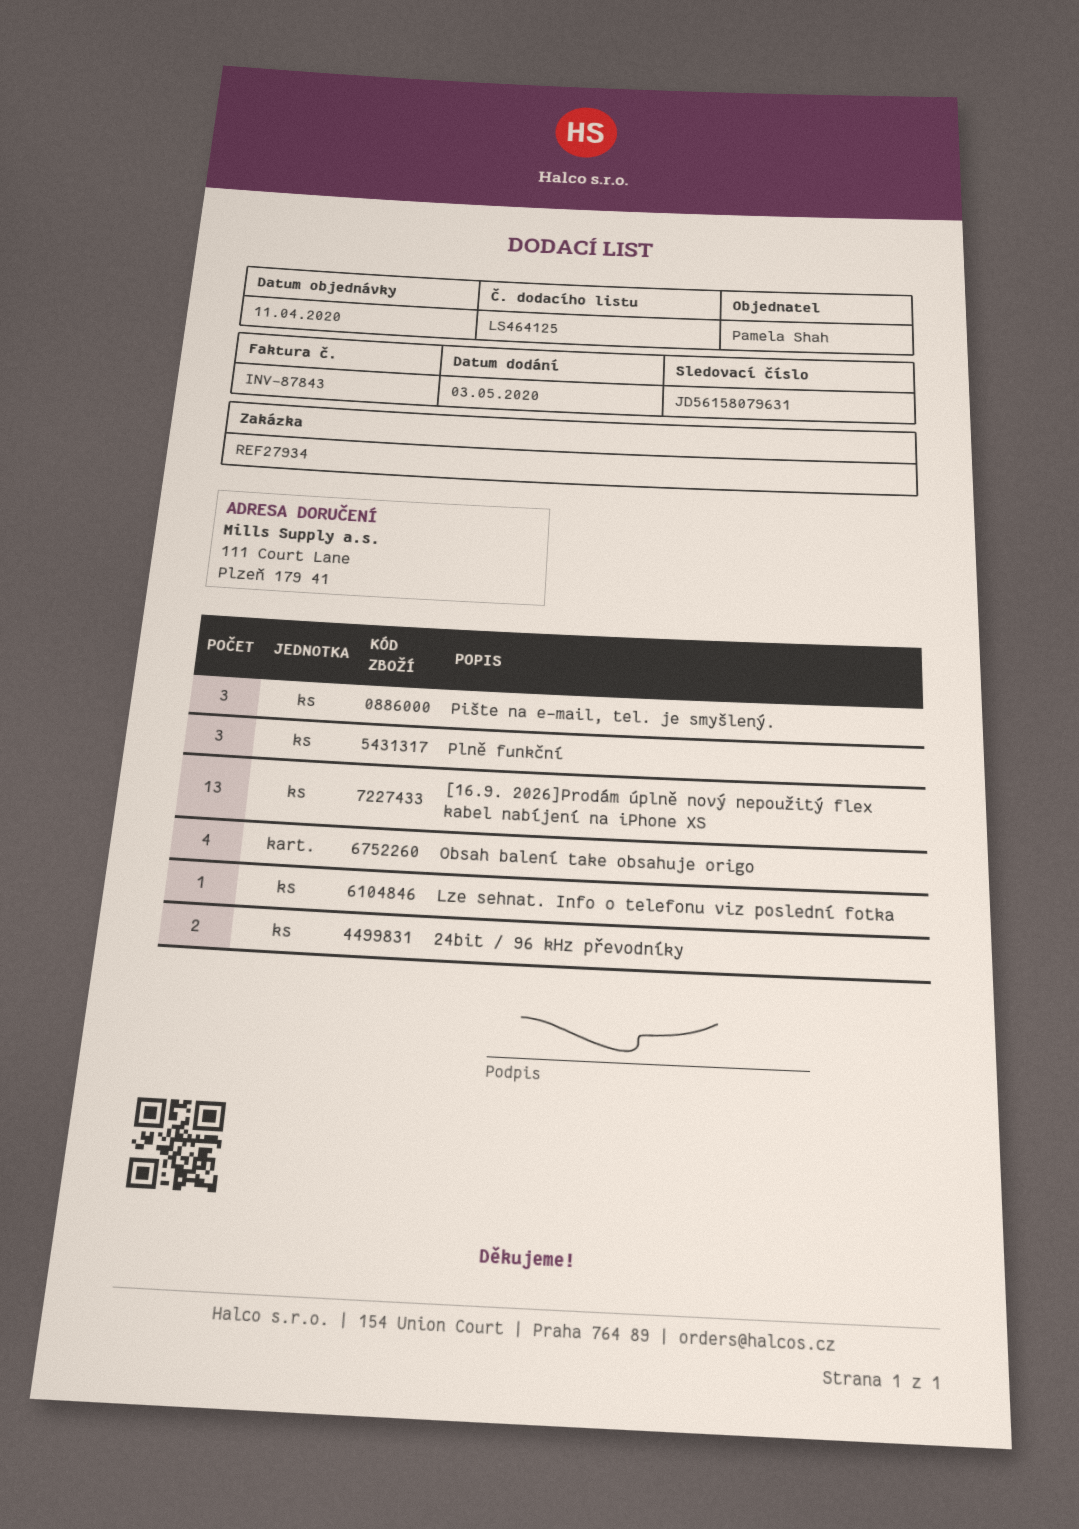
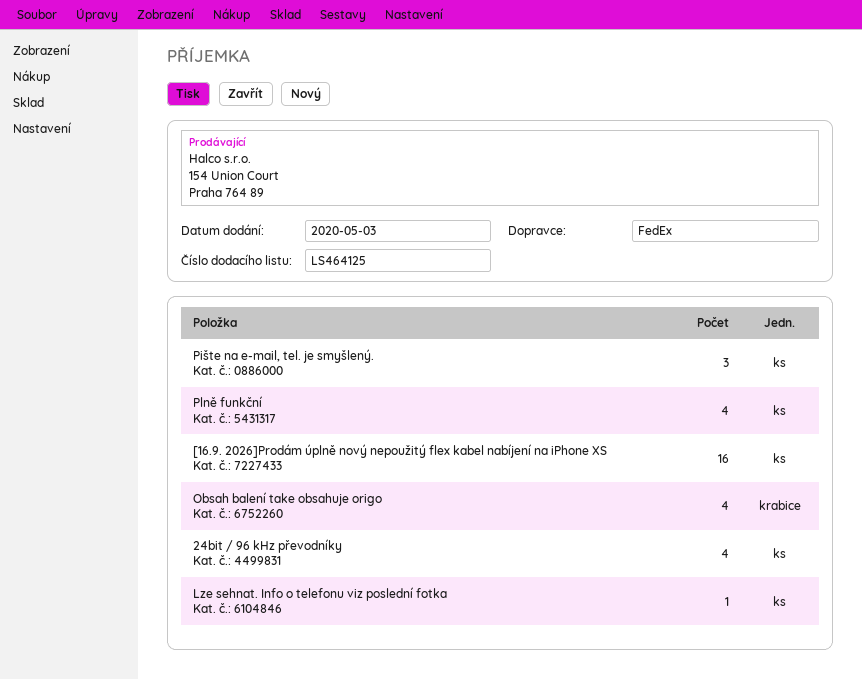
Plně funkční: 3 -> 4
[16.9. 2026]Prodám úplně nový nepoužitý flex kabel nabíjení na iPhone XS: 13 -> 16
24bit / 96 kHz převodníky: 2 -> 4

